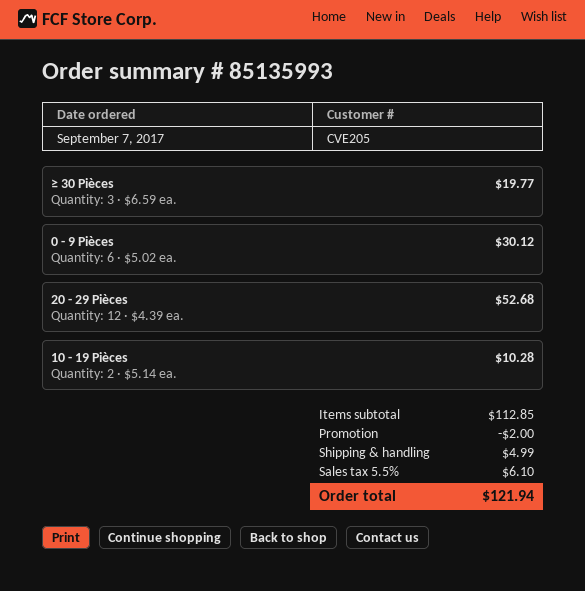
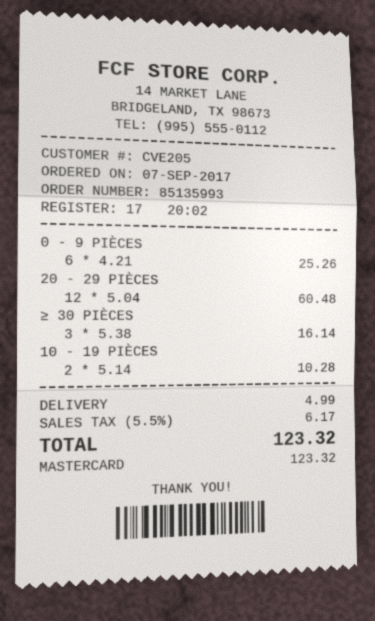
≥ 30 Pièces: 3 x 6.59 = 19.77 -> 3 x 5.38 = 16.14
0 - 9 Pièces: 6 x 5.02 = 30.12 -> 6 x 4.21 = 25.26
20 - 29 Pièces: 12 x 4.39 = 52.68 -> 12 x 5.04 = 60.48
discount: 2.00 -> none
tax: 5.5% = 6.10 -> 5.5% = 6.17
total: 121.94 -> 123.32

